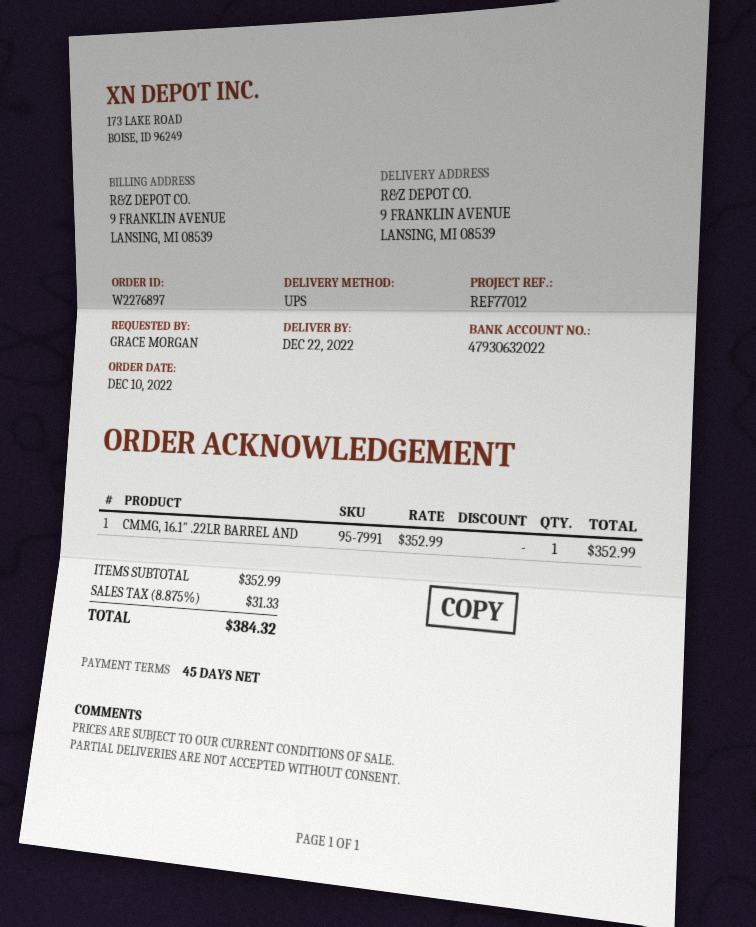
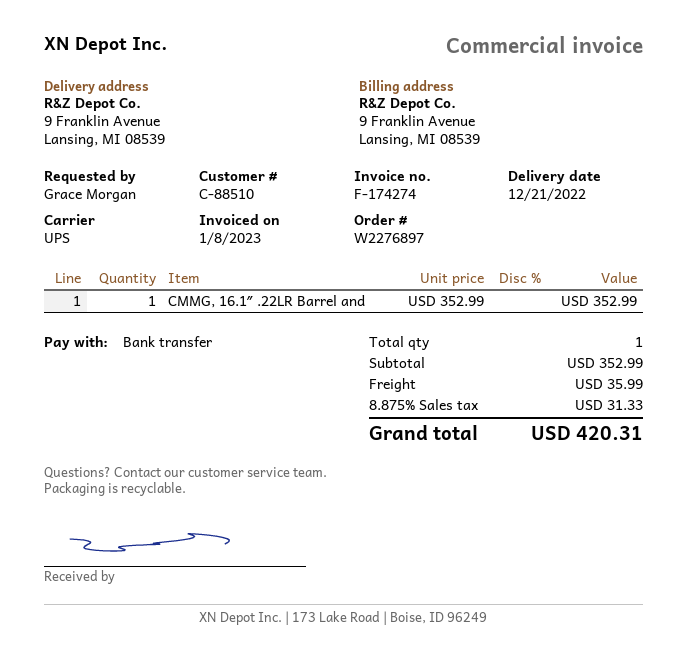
delivery date: 2022-12-22 -> 2022-12-21
shipping: none -> 35.99
total: 384.32 -> 420.31

